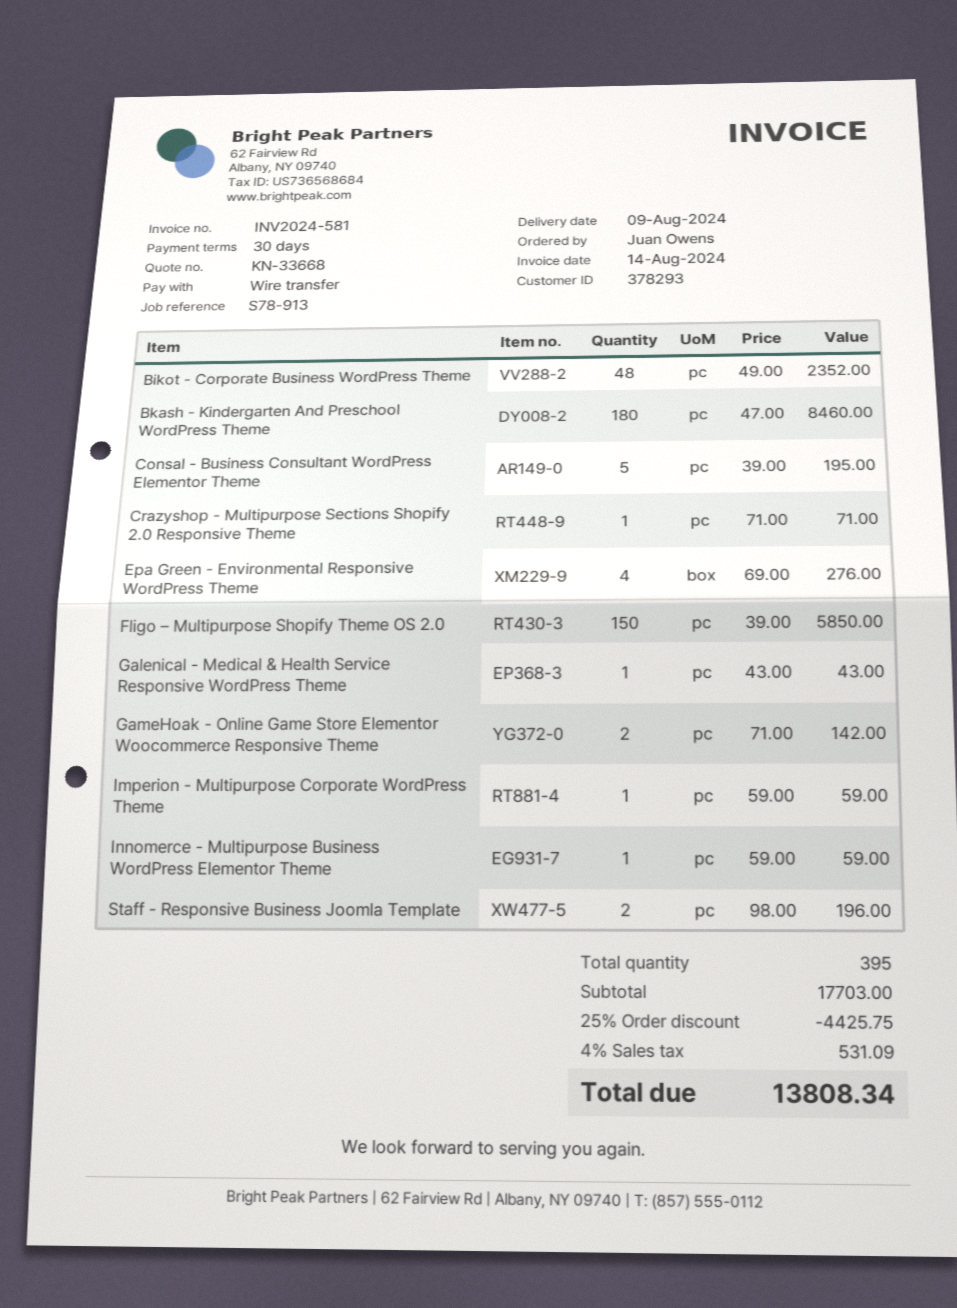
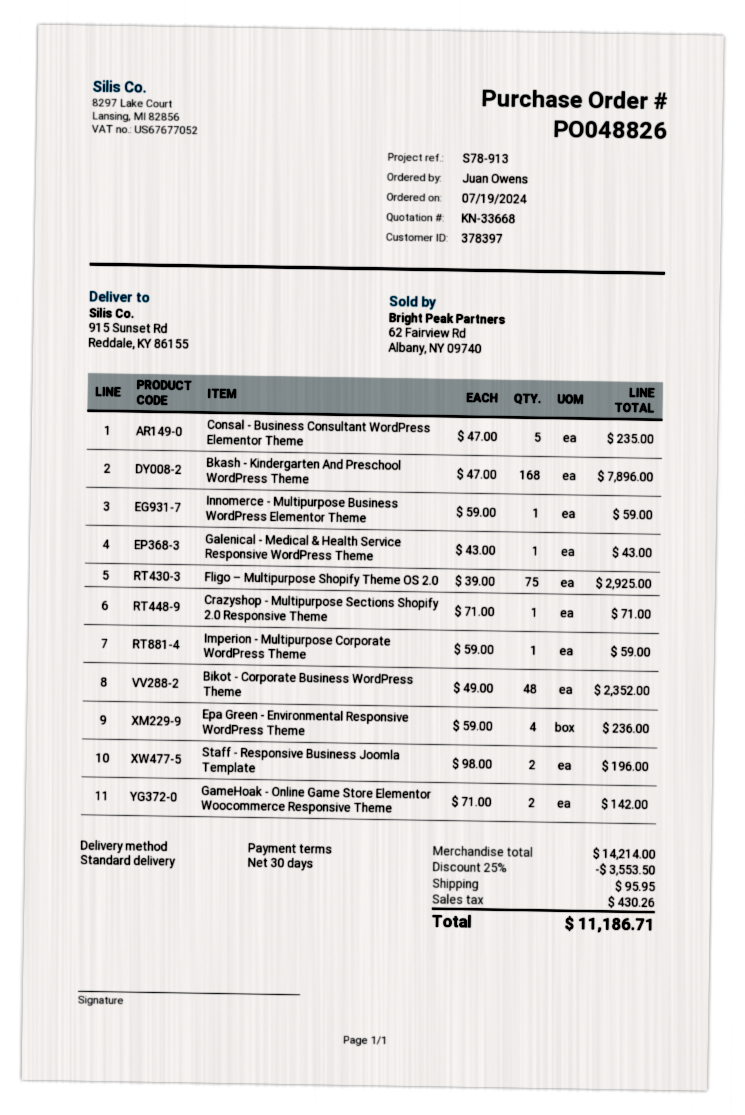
customer number: 378293 -> 378397
Bkash - Kindergarten And Preschool WordPress Theme: 180 x 47.00 = 8460.00 -> 168 x 47.00 = 7896.00
Consal - Business Consultant WordPress Elementor Theme: 5 x 39.00 = 195.00 -> 5 x 47.00 = 235.00
Epa Green - Environmental Responsive WordPress Theme: 4 x 69.00 = 276.00 -> 4 x 59.00 = 236.00
Fligo – Multipurpose Shopify Theme OS 2.0: 150 x 39.00 = 5850.00 -> 75 x 39.00 = 2925.00
subtotal: 17703.00 -> 14214.00
discount: 25% = 4425.75 -> 25% = 3553.50
shipping: none -> 95.95
tax: 531.09 -> 430.26
total: 13808.34 -> 11186.71

